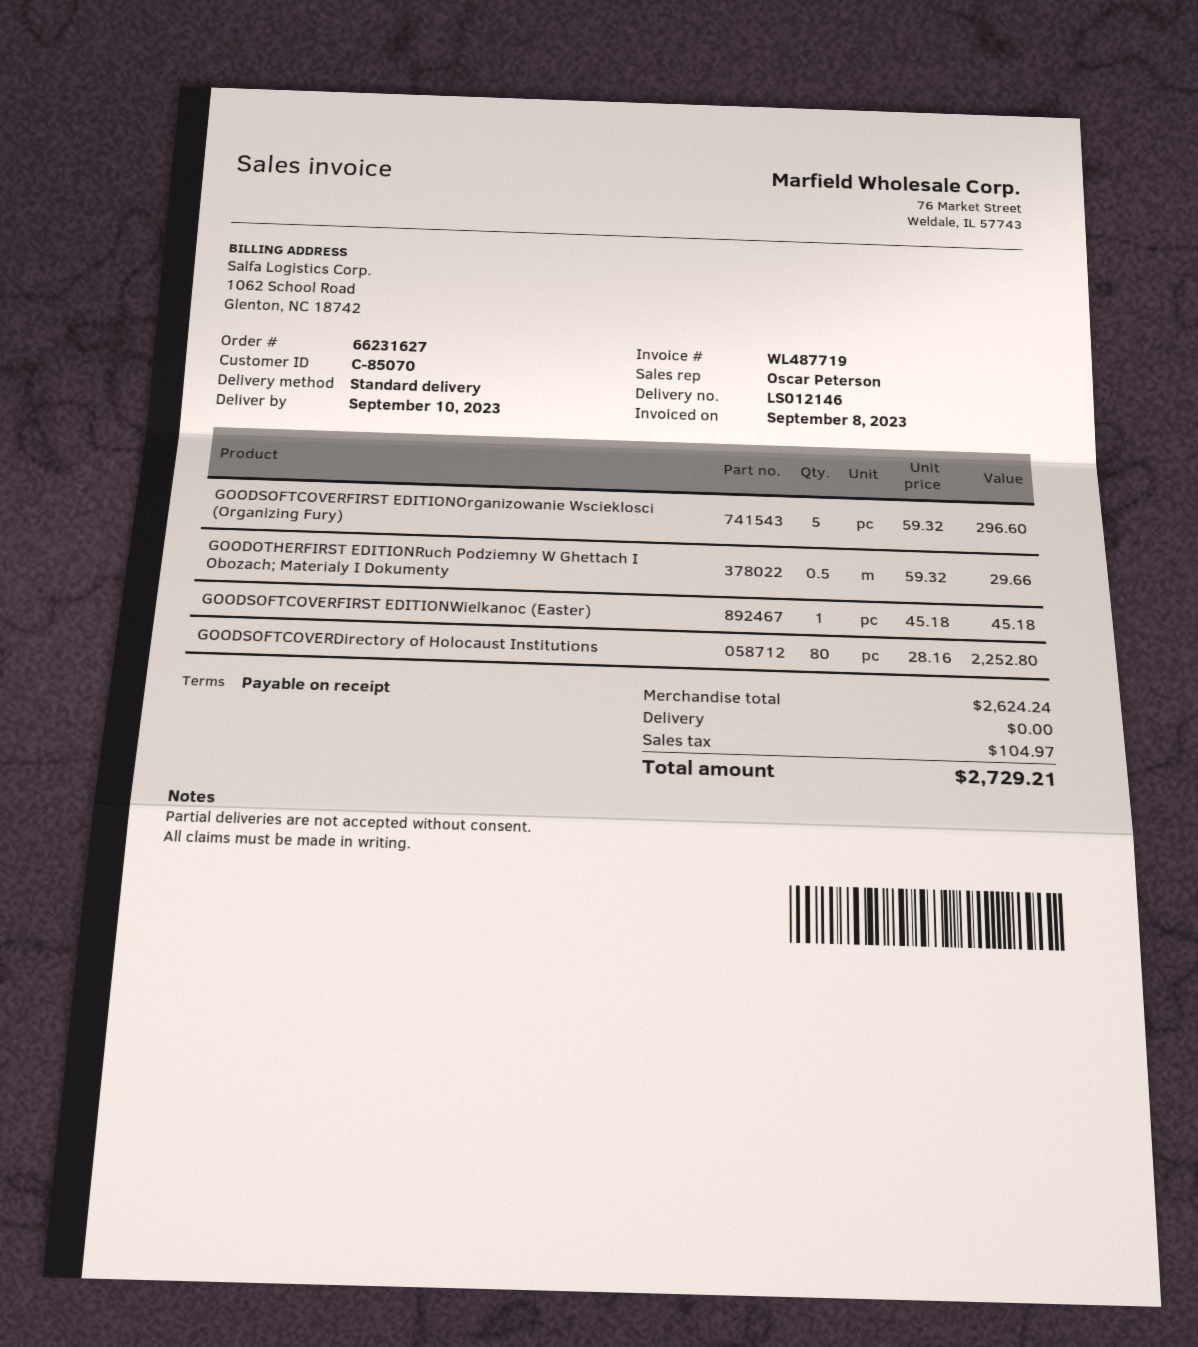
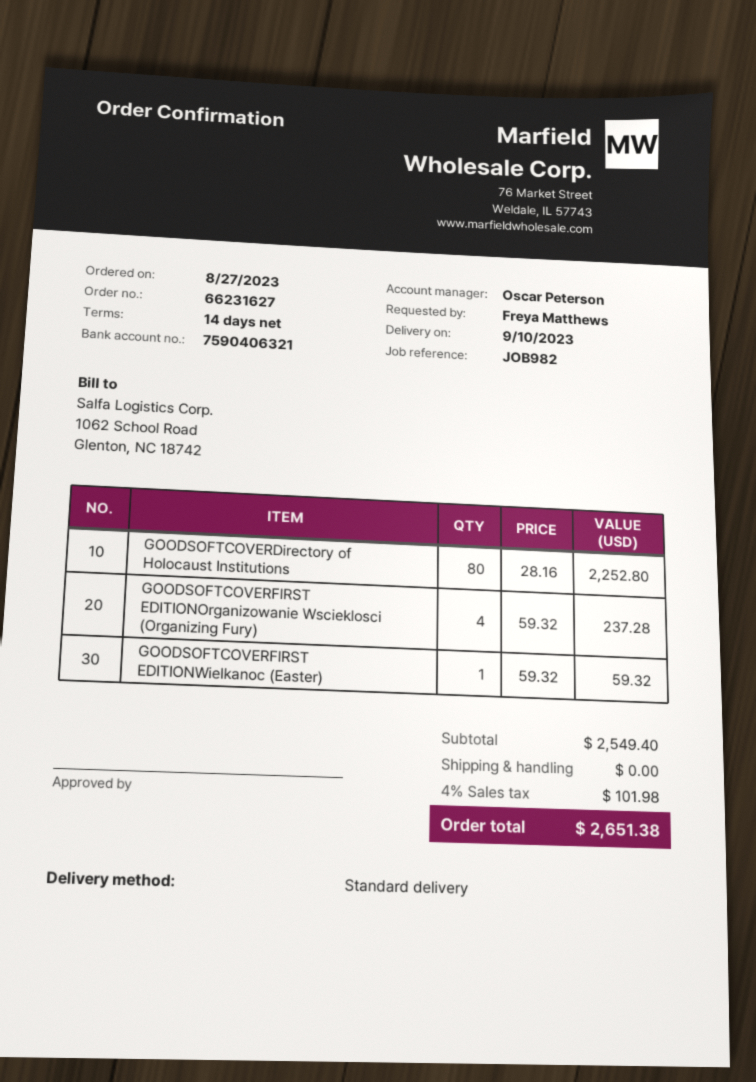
payment terms: on receipt -> 14 days
GOODSOFTCOVERFIRST EDITIONOrganizowanie Wscieklosci (Organizing Fury): 5 x 59.32 = 296.60 -> 4 x 59.32 = 237.28
GOODOTHERFIRST EDITIONRuch Podziemny W Ghettach I Obozach; Materialy I Dokumenty: 0.5 x 59.32 = 29.66 -> none
GOODSOFTCOVERFIRST EDITIONWielkanoc (Easter): 1 x 45.18 = 45.18 -> 1 x 59.32 = 59.32
subtotal: 2624.24 -> 2549.40
tax: 104.97 -> 101.98
total: 2729.21 -> 2651.38

